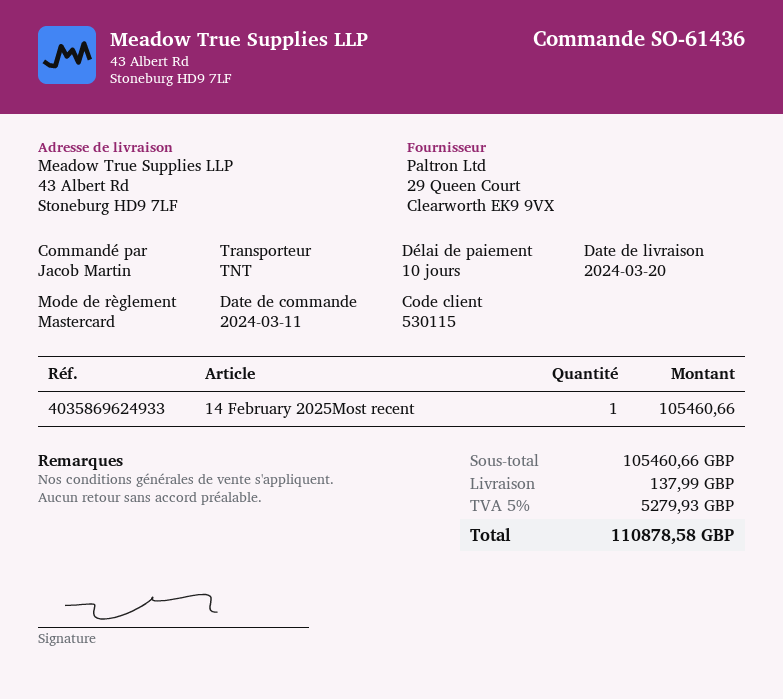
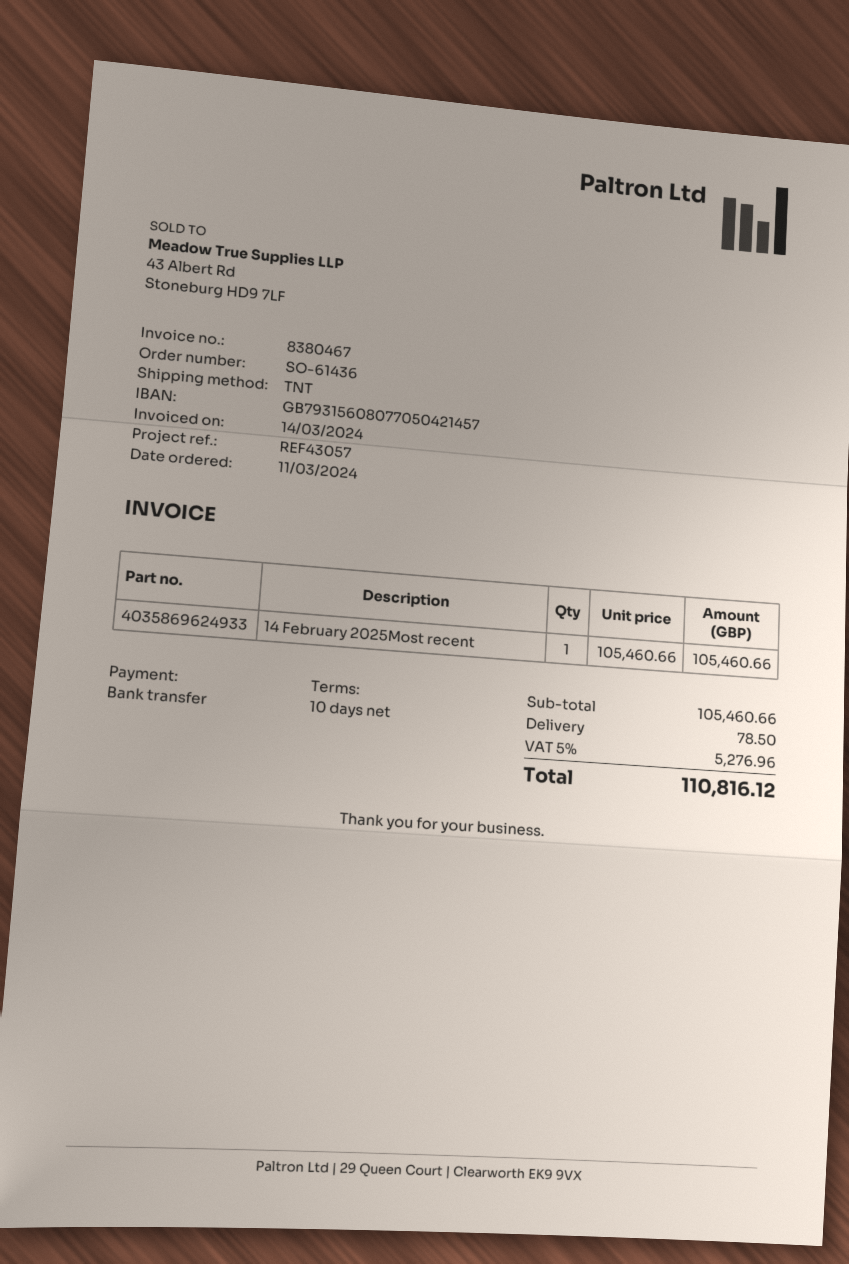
payment method: Mastercard -> bank transfer
shipping: 137.99 -> 78.50
tax: 5% = 5279.93 -> 5% = 5276.96
total: 110878.58 -> 110816.12

